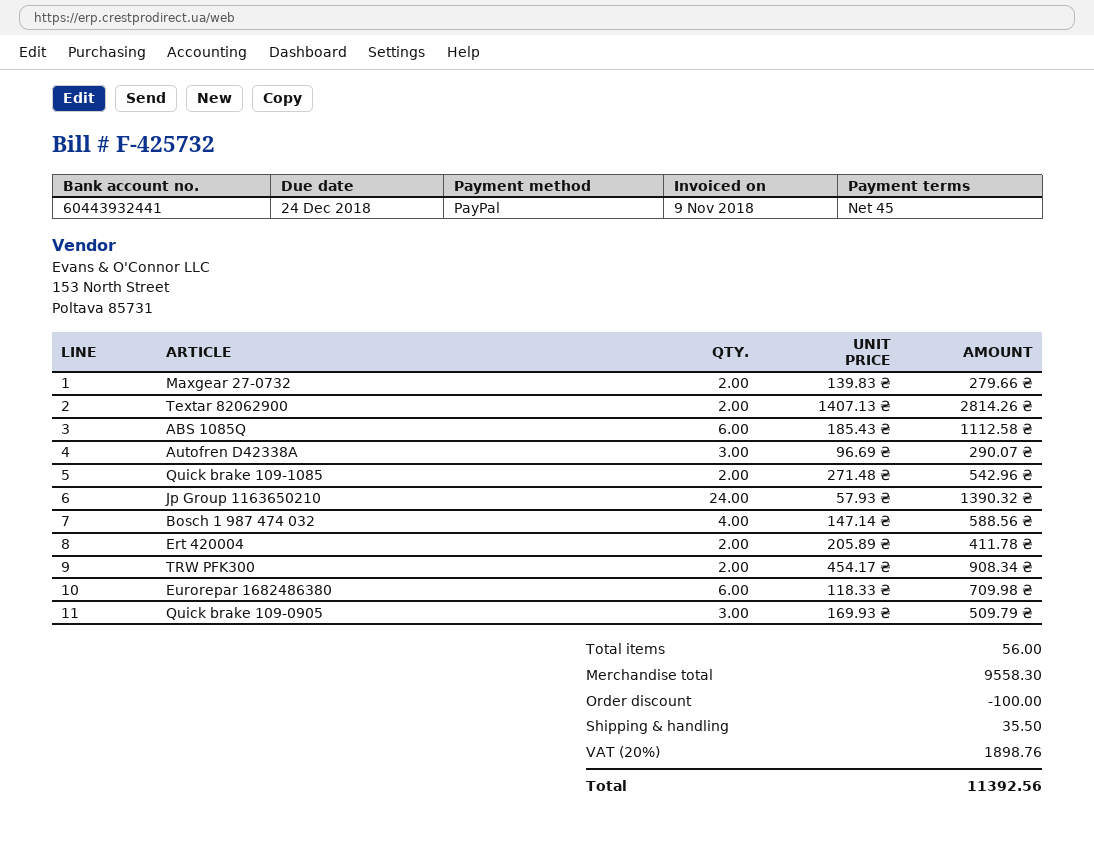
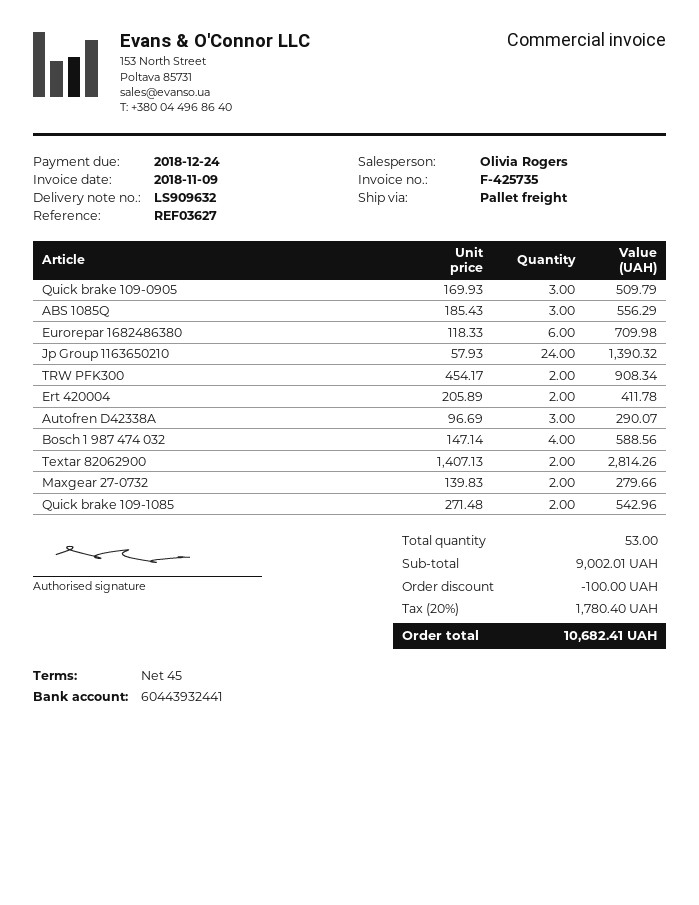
invoice number: F-425732 -> F-425735
ABS 1085Q: 6 x 185.43 = 1112.58 -> 3 x 185.43 = 556.29
total quantity: 56 -> 53
subtotal: 9558.30 -> 9002.01
shipping: 35.50 -> none
tax: 20% = 1898.76 -> 20% = 1780.40
total: 11392.56 -> 10682.41

